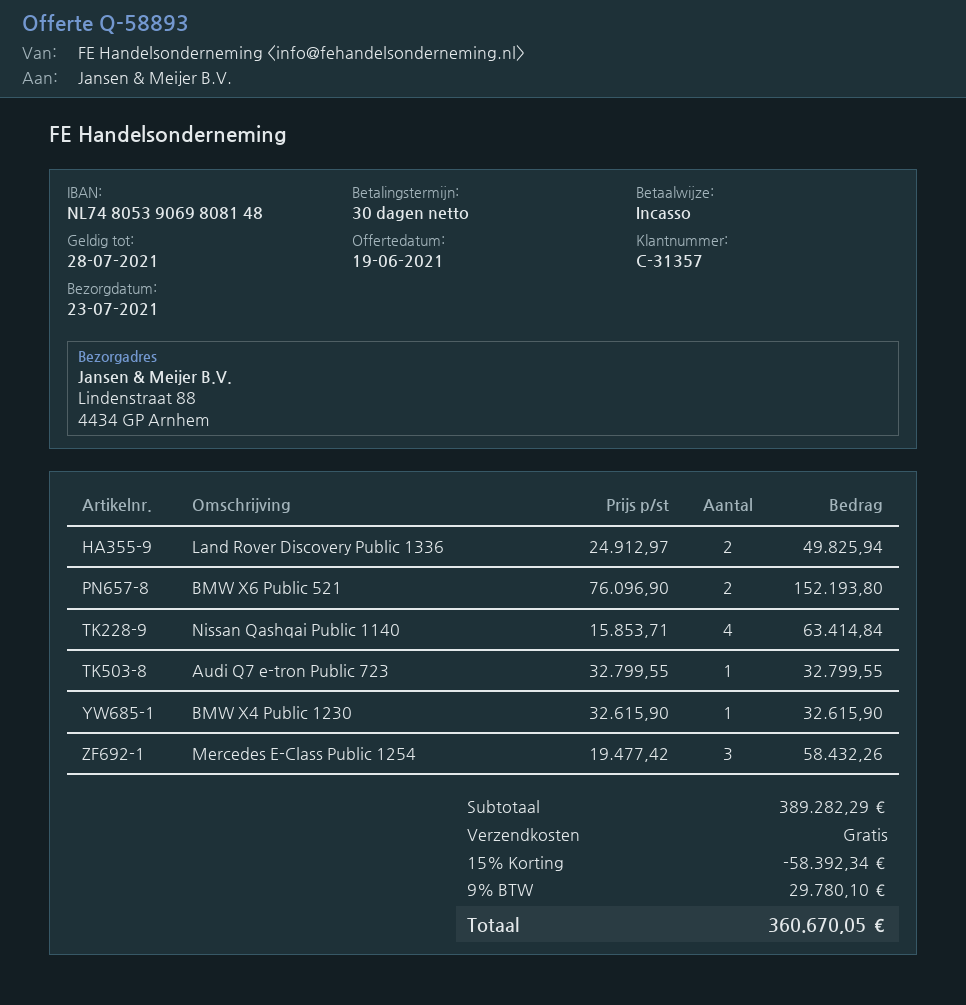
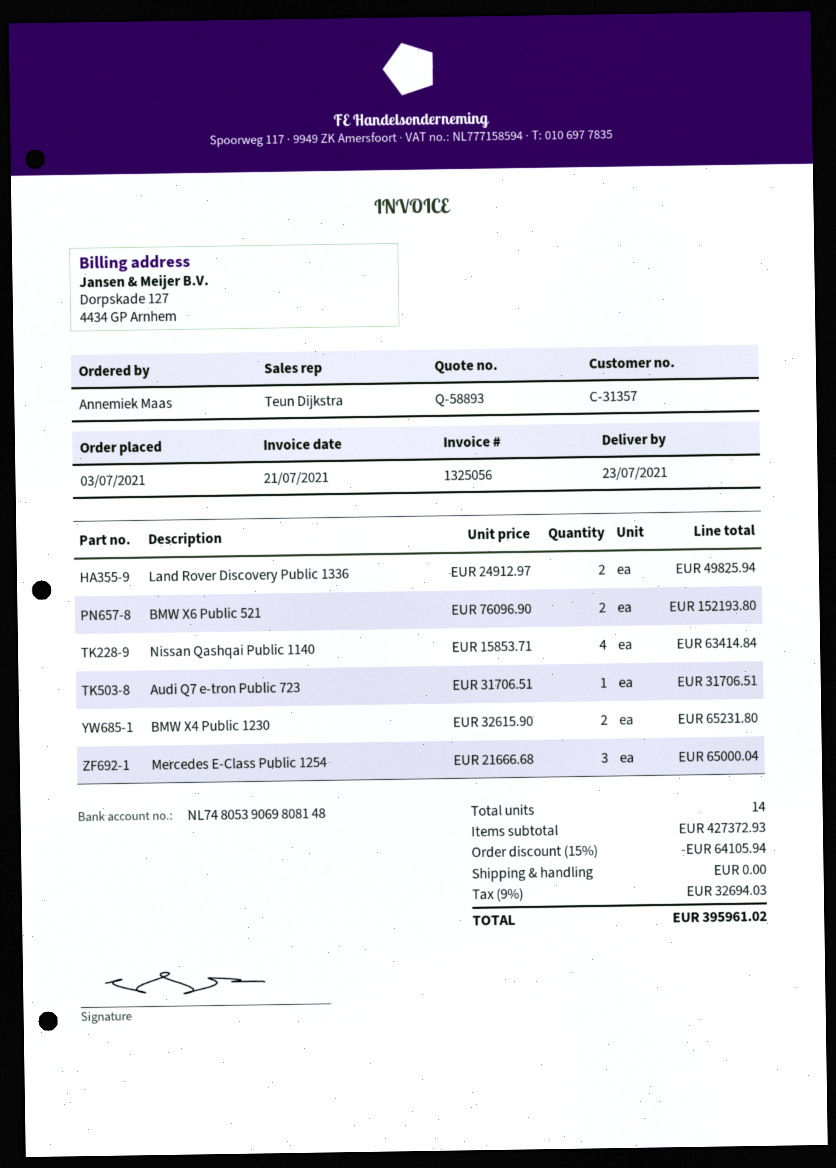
Audi Q7 e-tron Public 723: 1 x 32799.55 = 32799.55 -> 1 x 31706.51 = 31706.51
BMW X4 Public 1230: 1 x 32615.90 = 32615.90 -> 2 x 32615.90 = 65231.80
Mercedes E-Class Public 1254: 3 x 19477.42 = 58432.26 -> 3 x 21666.68 = 65000.04
subtotal: 389282.29 -> 427372.93
discount: 15% = 58392.34 -> 15% = 64105.94
tax: 9% = 29780.10 -> 9% = 32694.03
total: 360670.05 -> 395961.02

